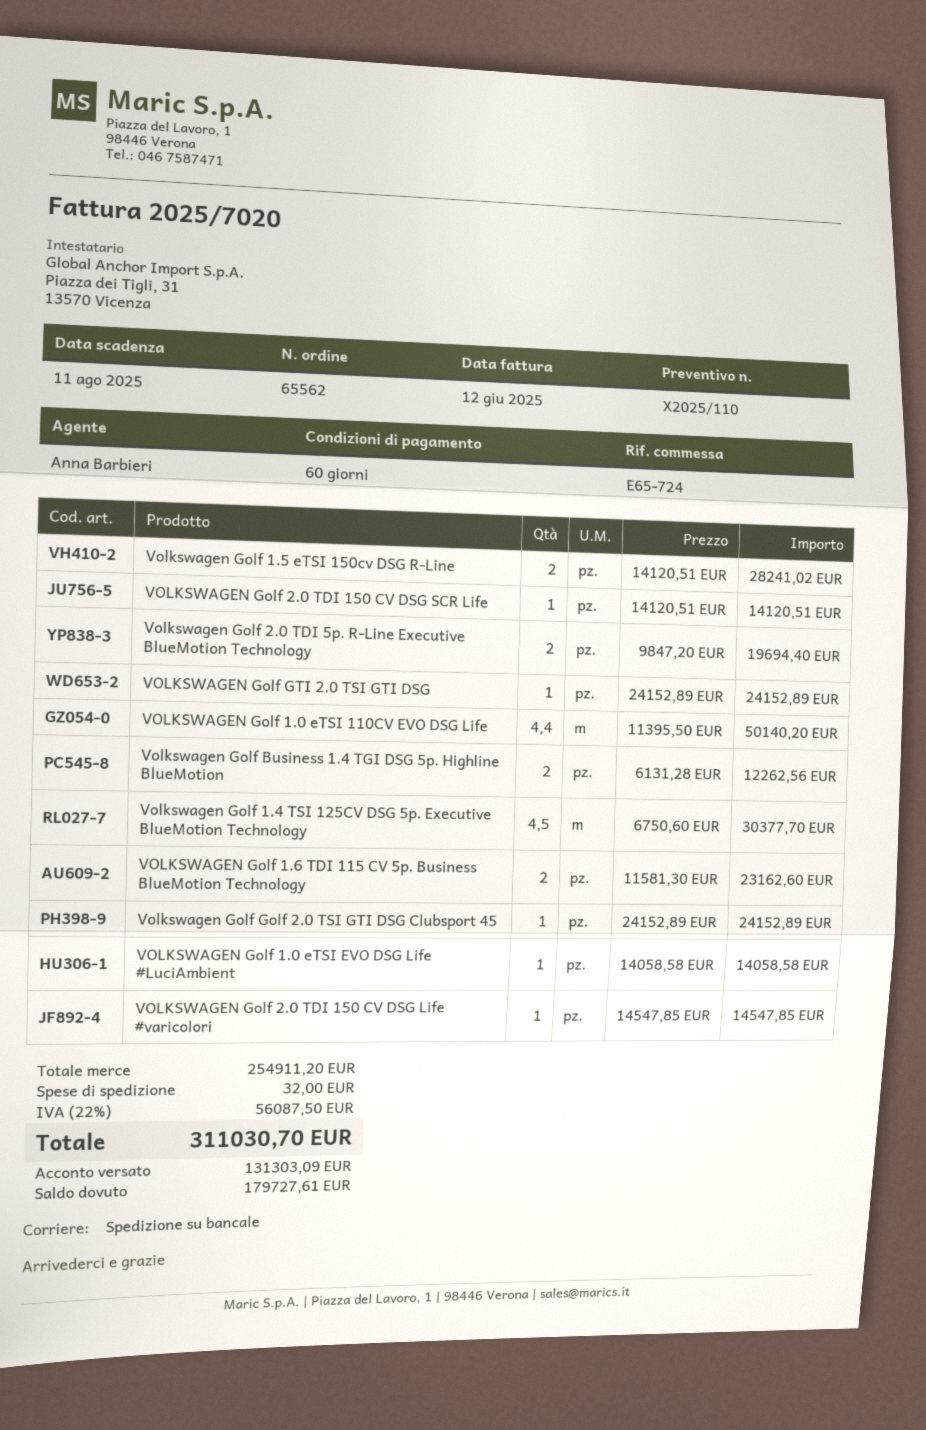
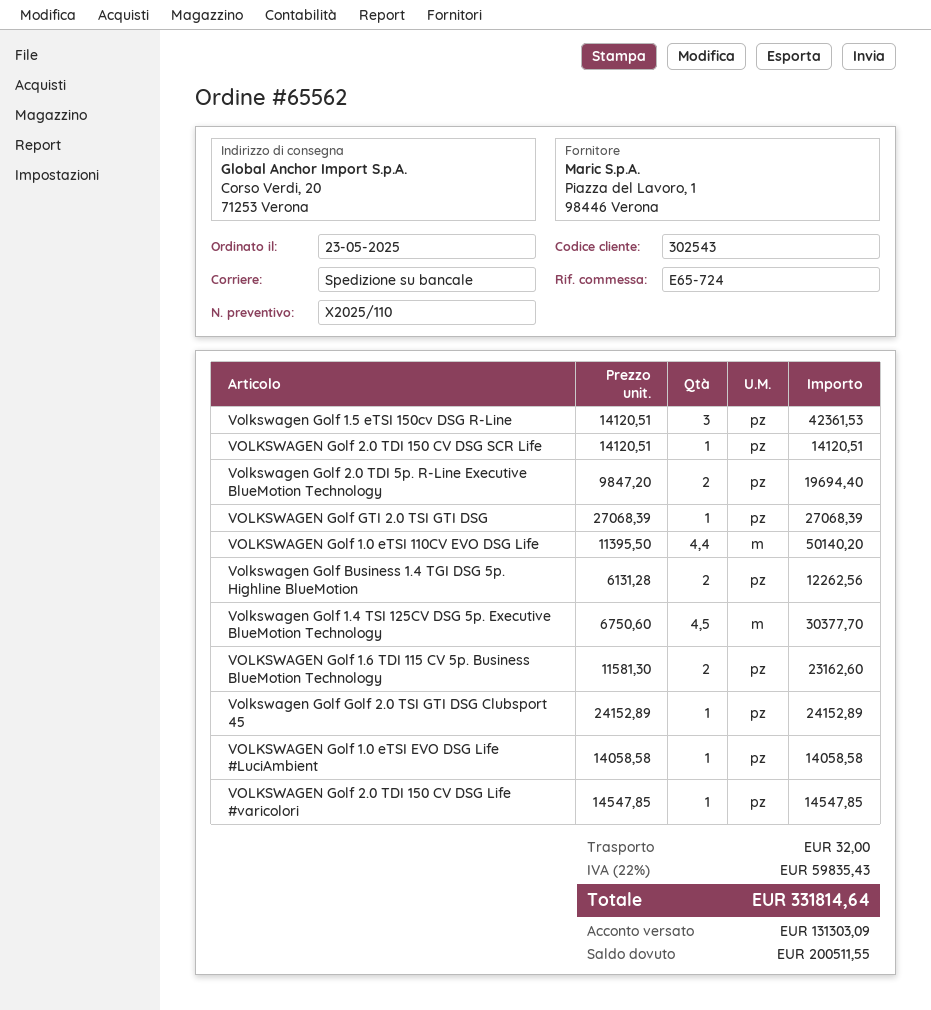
Volkswagen Golf 1.5 eTSI 150cv DSG R-Line: 2 x 14120.51 = 28241.02 -> 3 x 14120.51 = 42361.53
VOLKSWAGEN Golf GTI 2.0 TSI GTI DSG: 1 x 24152.89 = 24152.89 -> 1 x 27068.39 = 27068.39
tax: 22% = 56087.50 -> 22% = 59835.43
total: 311030.70 -> 331814.64
balance: 179727.61 -> 200511.55

